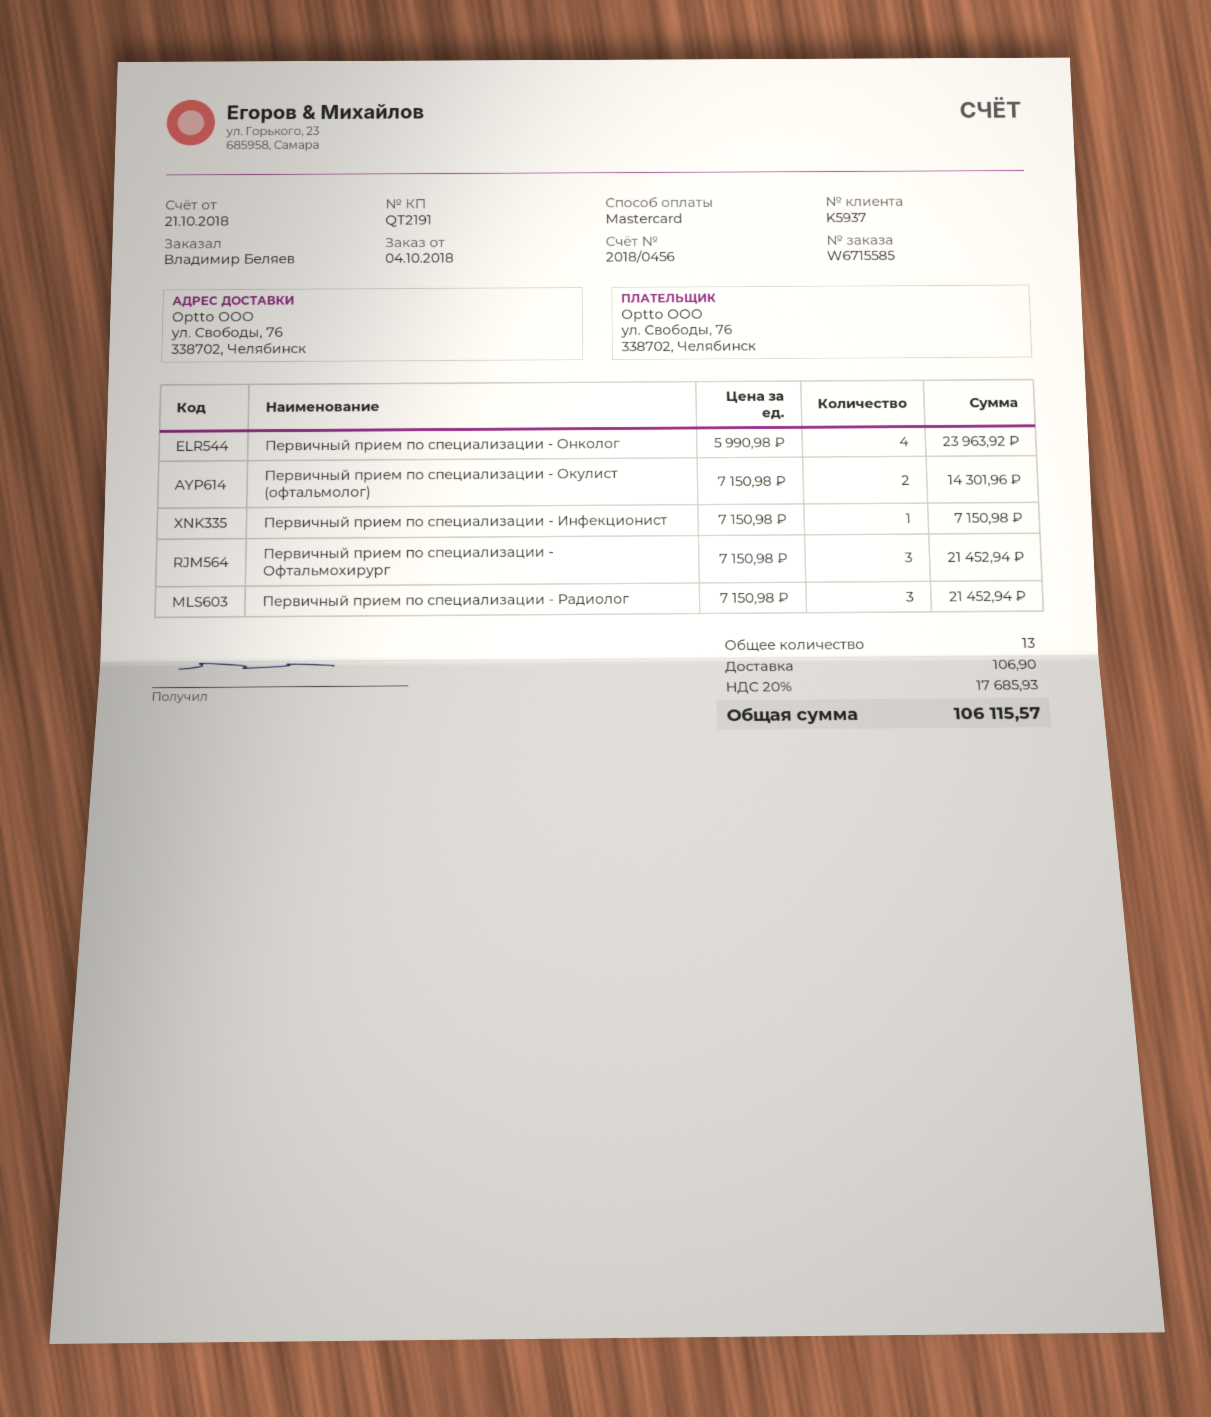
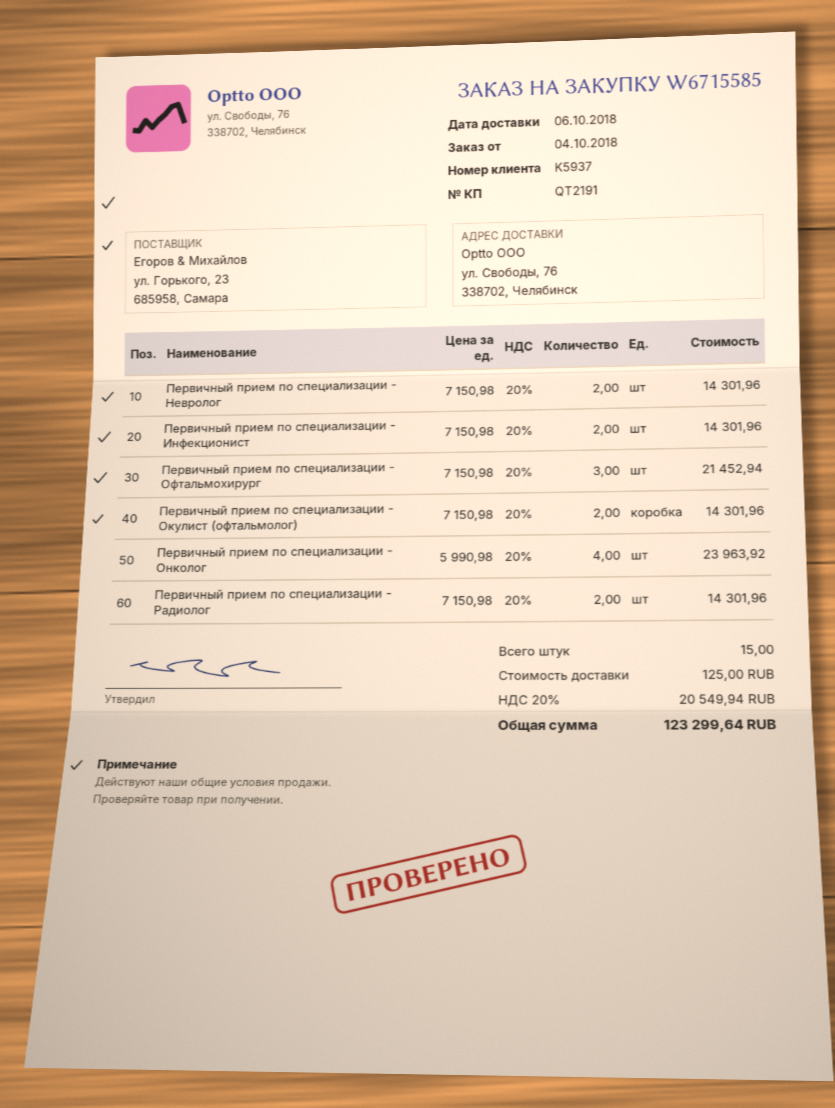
Первичный прием по специализации - Инфекционист: 1 x 7150.98 = 7150.98 -> 2 x 7150.98 = 14301.96
Первичный прием по специализации - Радиолог: 3 x 7150.98 = 21452.94 -> 2 x 7150.98 = 14301.96
Первичный прием по специализации - Невролог: none -> 2 x 7150.98 = 14301.96
total quantity: 13 -> 15
shipping: 106.90 -> 125.00
tax: 20% = 17685.93 -> 20% = 20549.94
total: 106115.57 -> 123299.64

